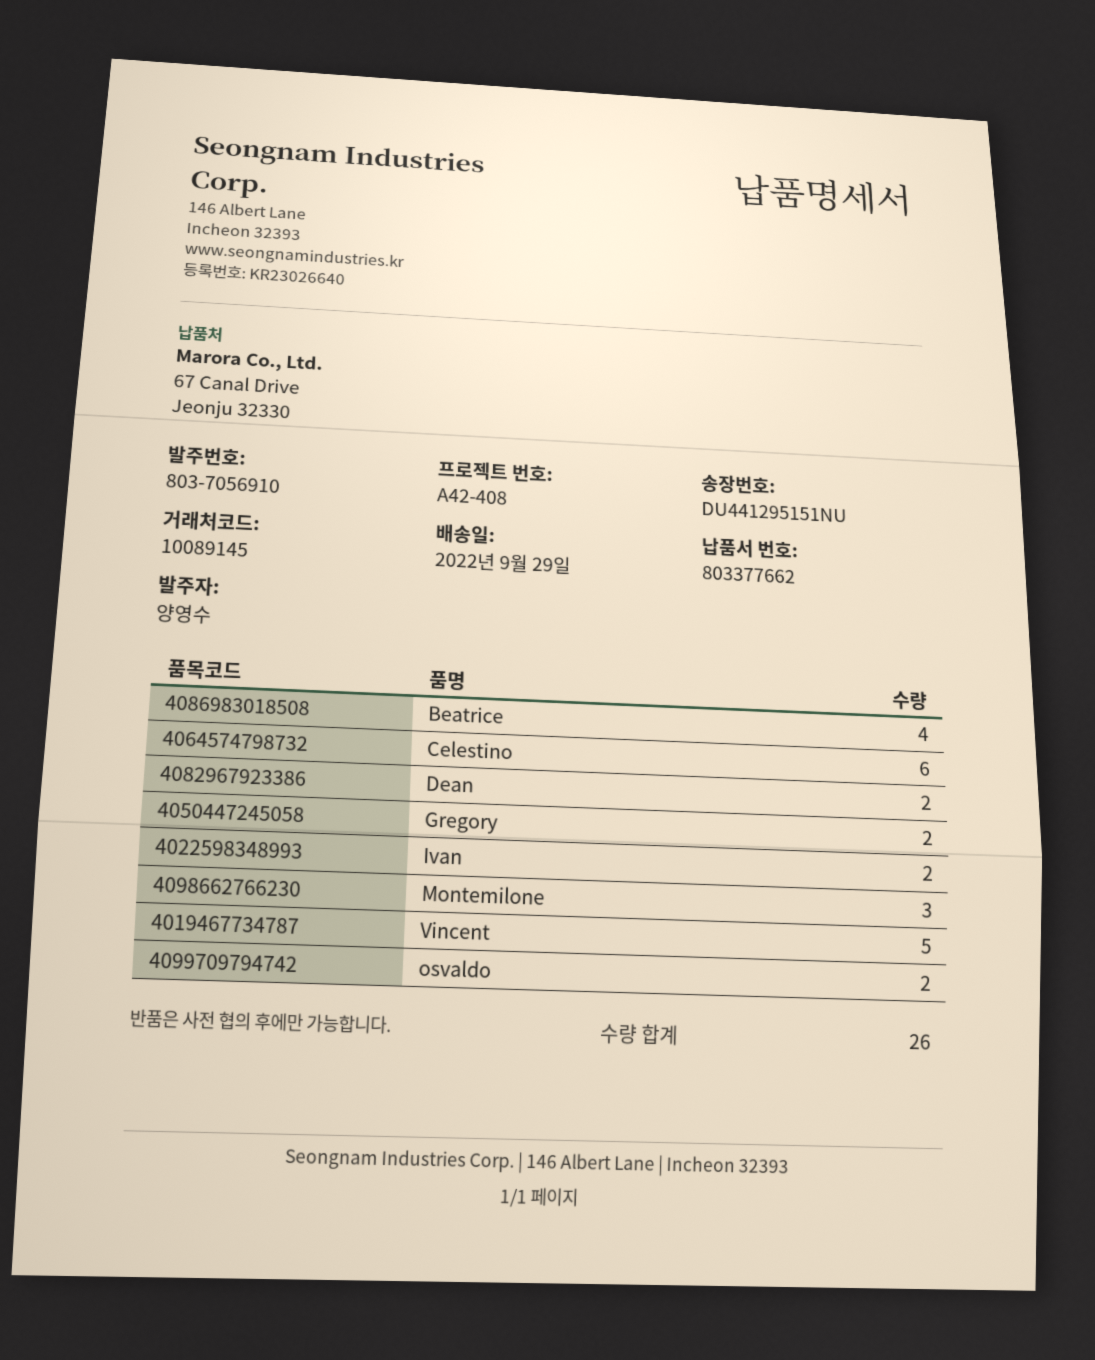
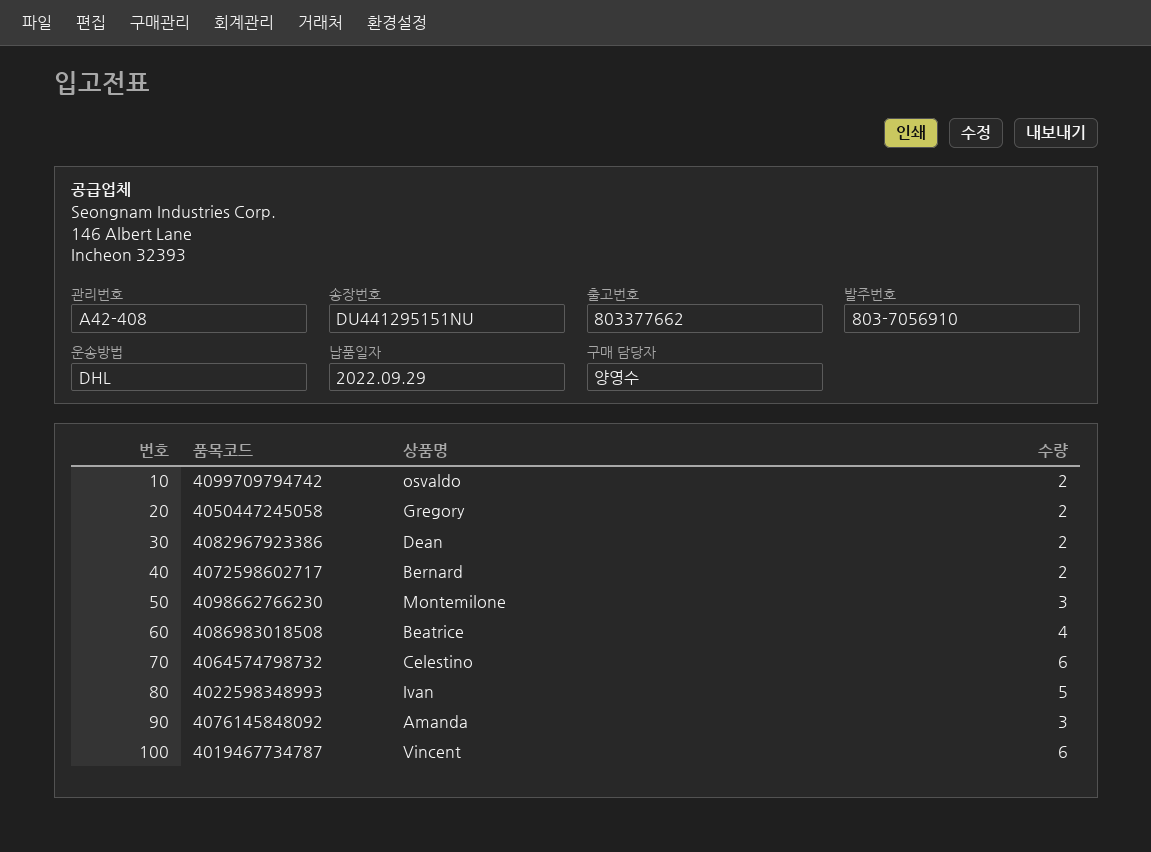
Ivan: 2 -> 5
Vincent: 5 -> 6
Bernard: none -> 2
Amanda: none -> 3

